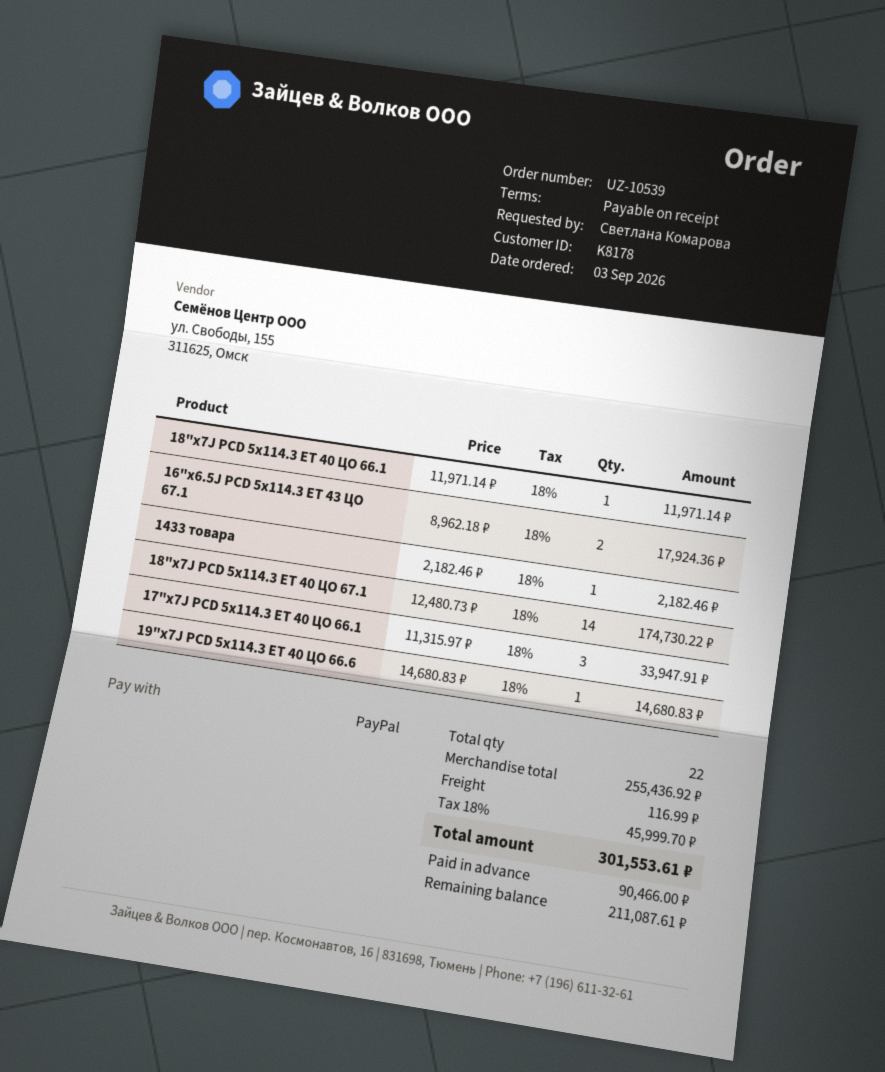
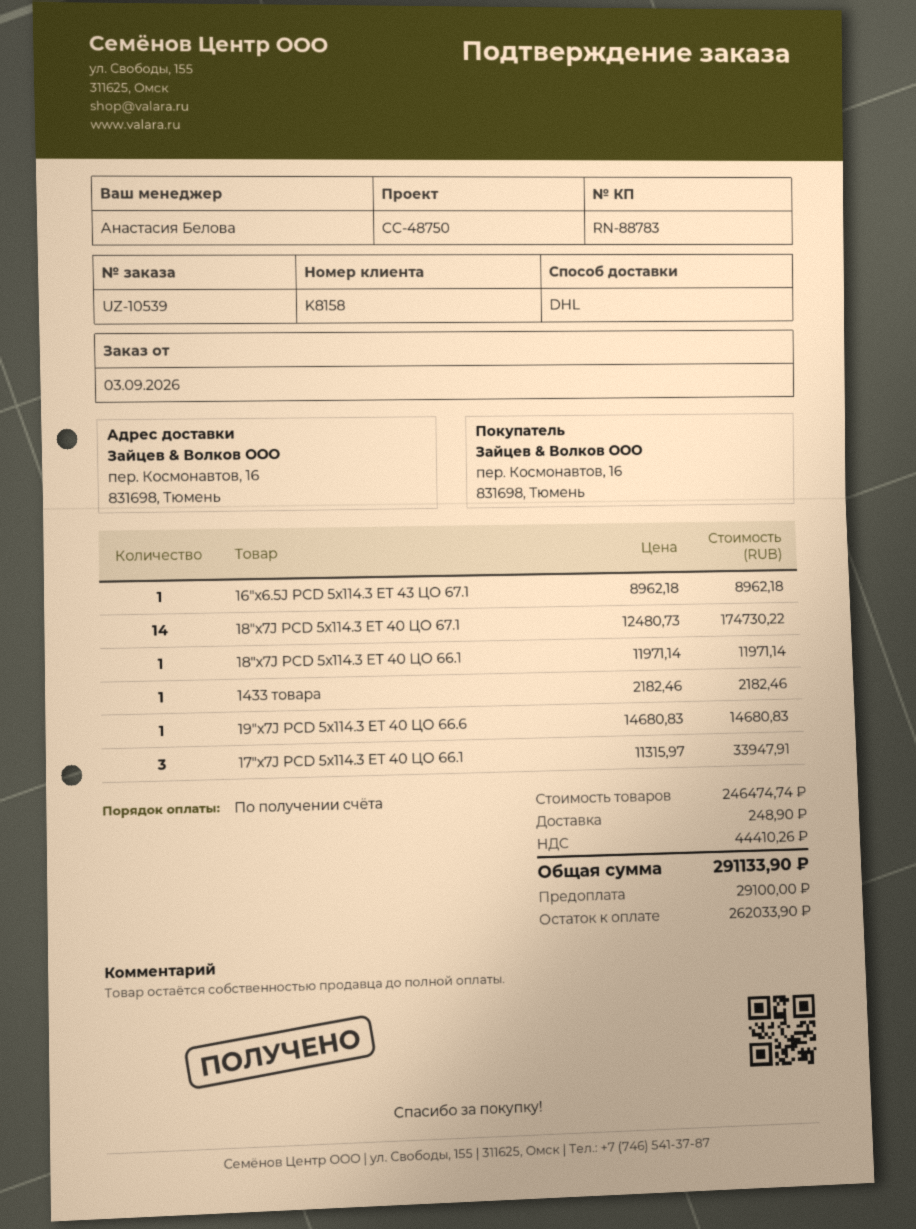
customer number: K8178 -> K8158
16"x6.5J PCD 5x114.3 ЕТ 43 ЦО 67.1: 2 x 8962.18 = 17924.36 -> 1 x 8962.18 = 8962.18
subtotal: 255436.92 -> 246474.74
shipping: 116.99 -> 248.90
tax: 45999.70 -> 44410.26
total: 301553.61 -> 291133.90
deposit: 90466.00 -> 29100.00
balance: 211087.61 -> 262033.90

